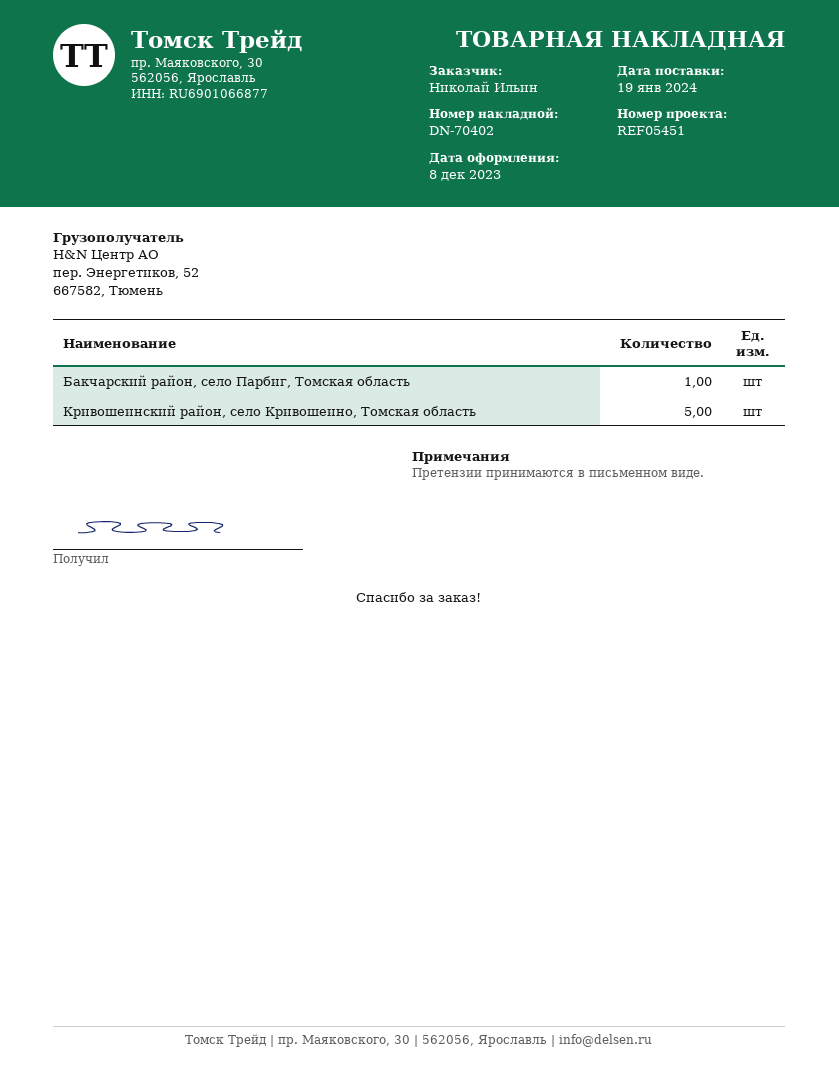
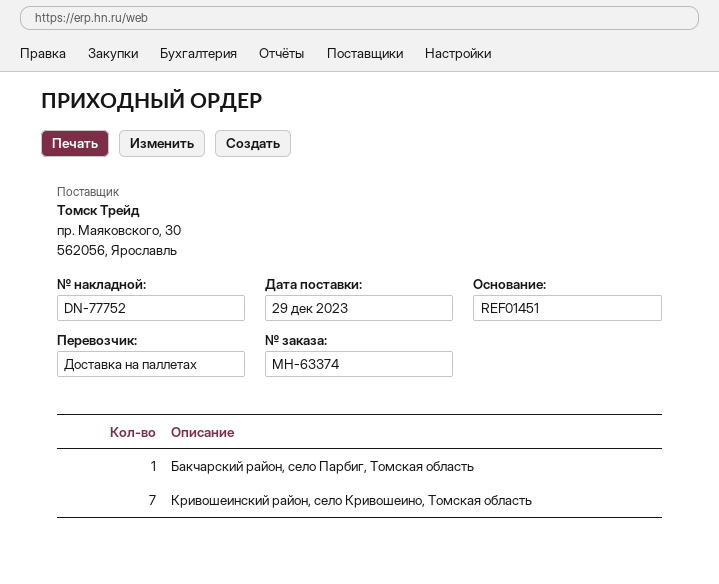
delivery note number: DN-70402 -> DN-77752
delivery date: 2024-01-19 -> 2023-12-29
reference: REF05451 -> REF01451
Кривошеинский район, село Кривошеино, Томская область: 5 -> 7

